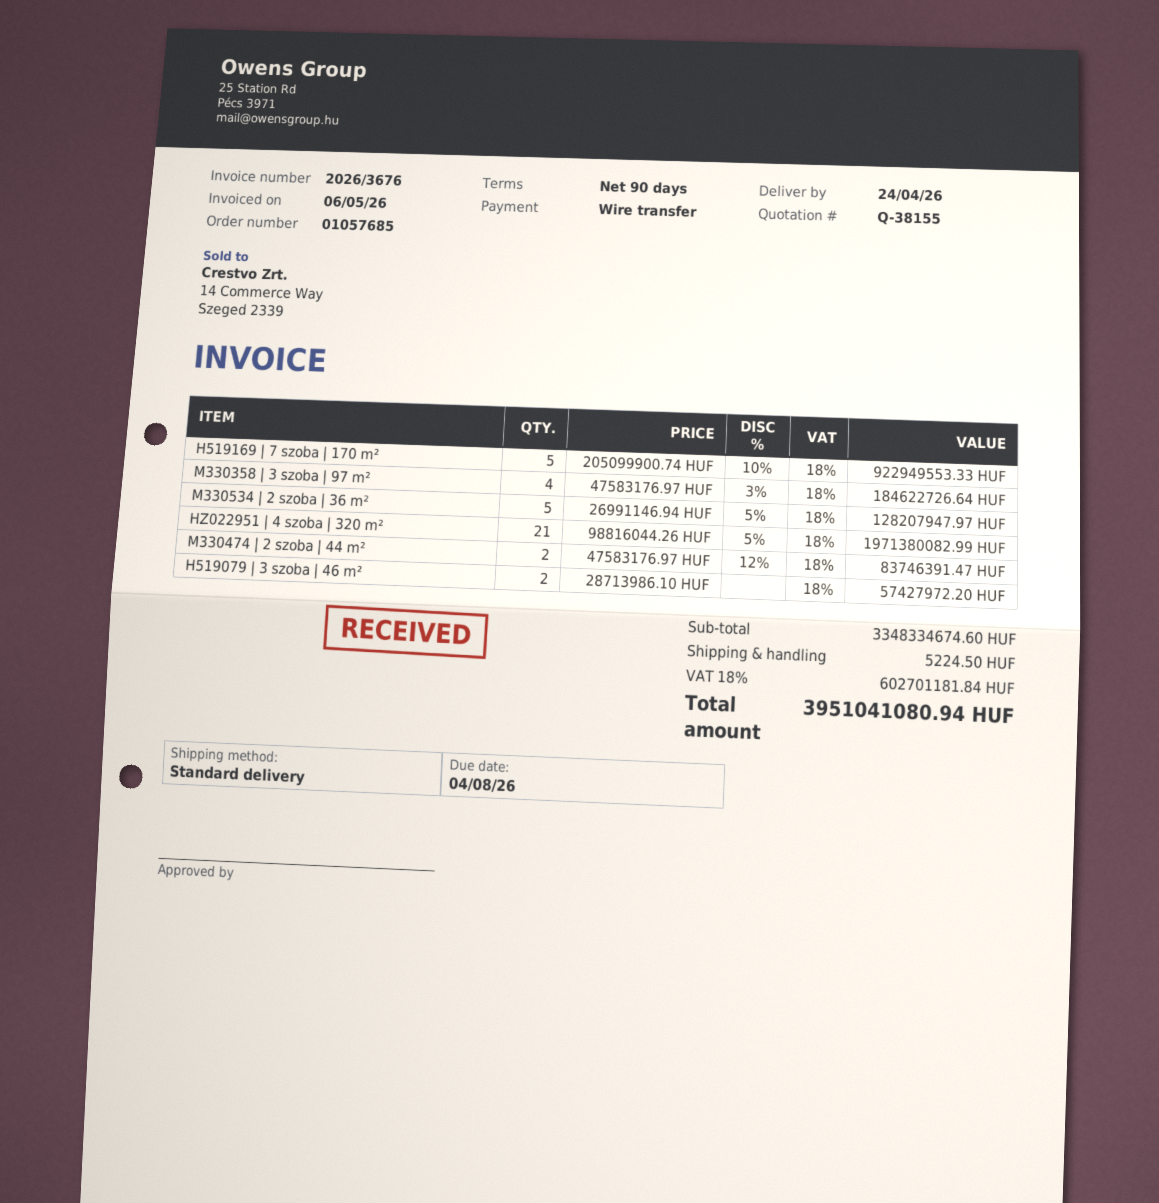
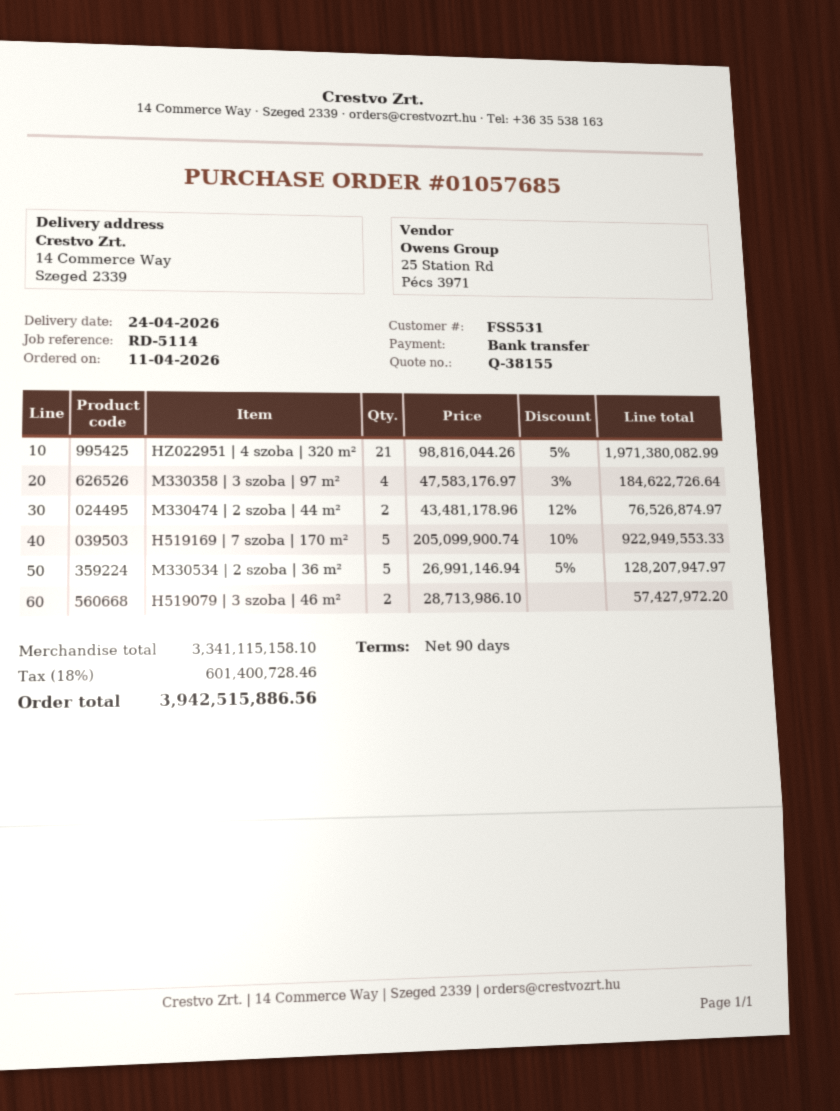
M330474 | 2 szoba | 44 m²: 2 x 47583176.97 - 12% = 83746391.47 -> 2 x 43481178.96 - 12% = 76526874.97
subtotal: 3348334674.60 -> 3341115158.10
shipping: 5224.50 -> none
tax: 18% = 602701181.84 -> 18% = 601400728.46
total: 3951041080.94 -> 3942515886.56

